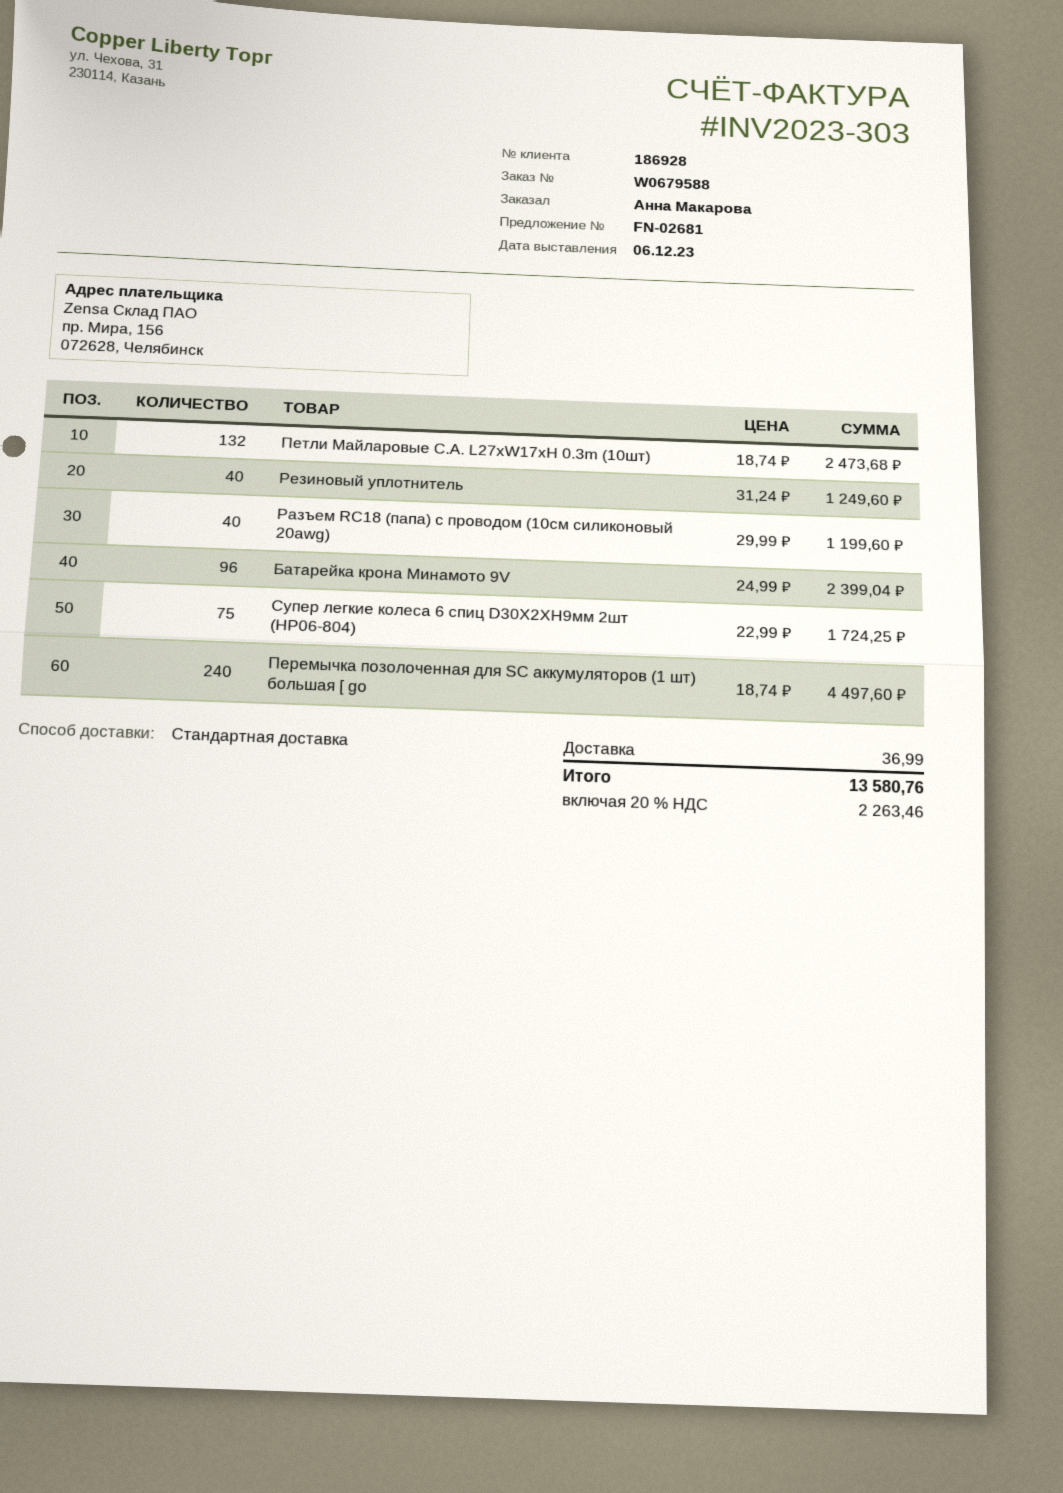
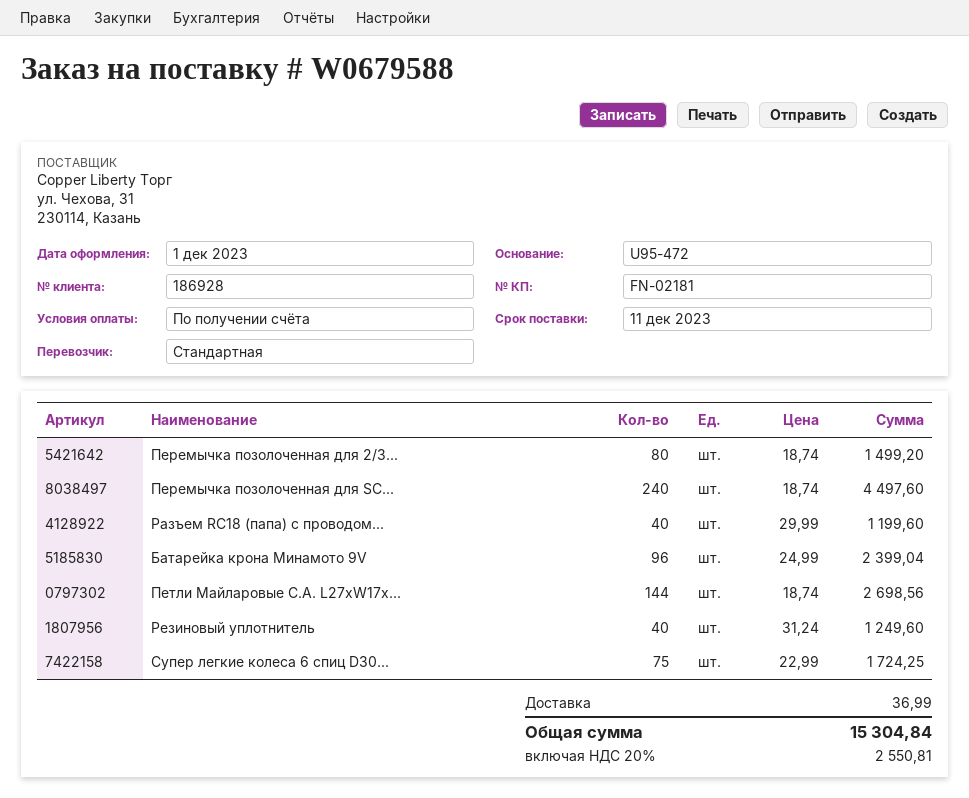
quote number: FN-02681 -> FN-02181
Петли Майларовые C.A. L27xW17xH 0.3m (10шт): 132 x 18.74 = 2473.68 -> 144 x 18.74 = 2698.56
Перемычка позолоченная для 2/3...: none -> 80 x 18.74 = 1499.20
tax: 20% = 2263.46 -> 20% = 2550.81
total: 13580.76 -> 15304.84

